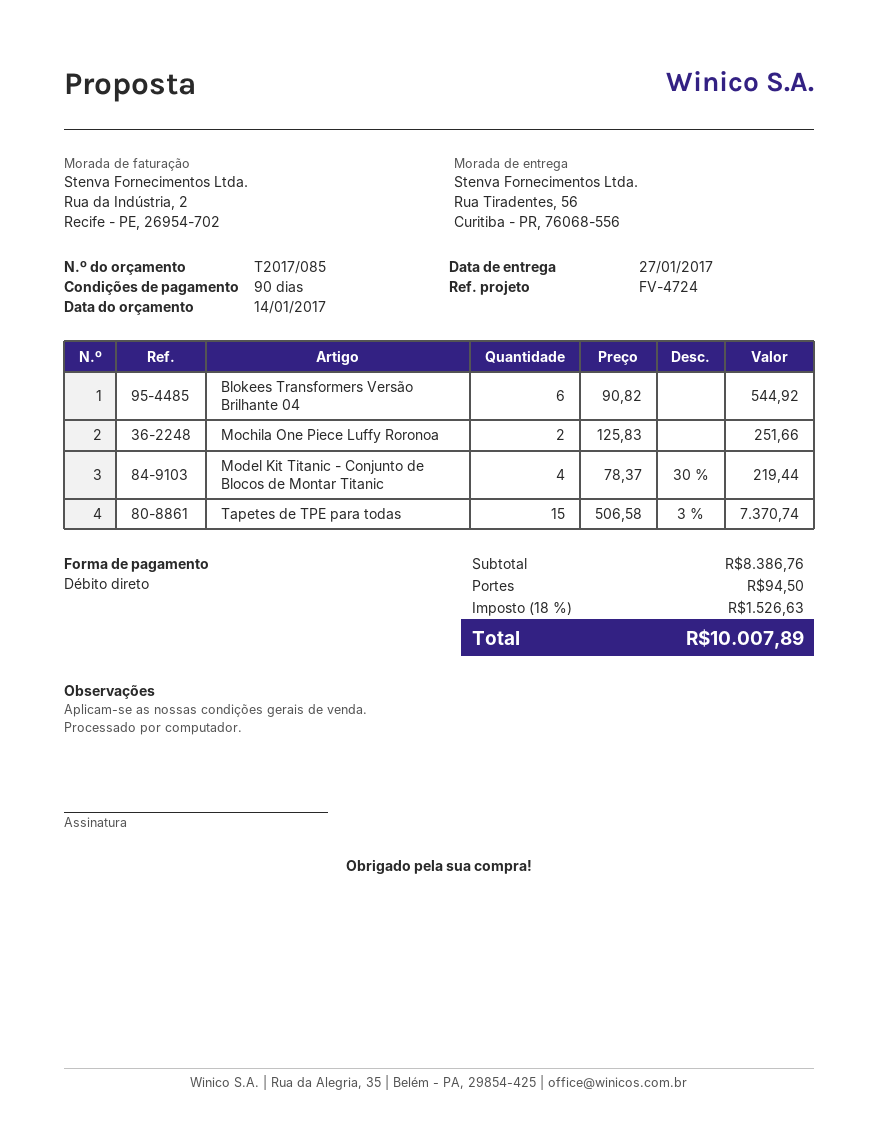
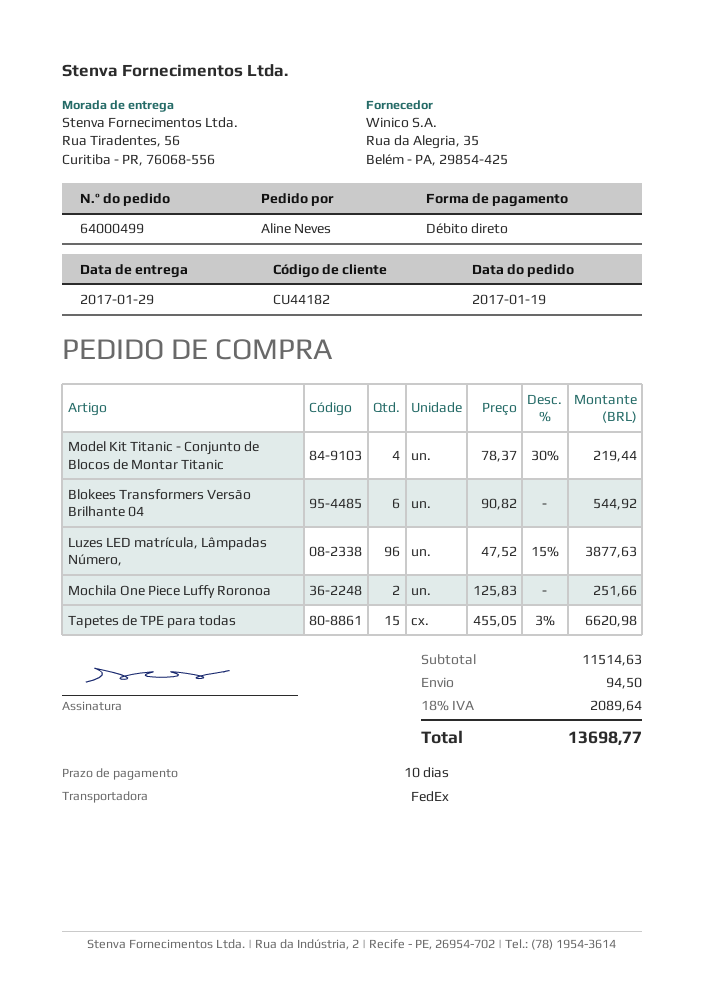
delivery date: 2017-01-27 -> 2017-01-29
payment terms: 90 days -> 10 days
Tapetes de TPE para todas: 15 x 506.58 - 3% = 7370.74 -> 15 x 455.05 - 3% = 6620.98
Luzes LED matrícula, Lâmpadas Número,: none -> 96 x 47.52 - 15% = 3877.63
subtotal: 8386.76 -> 11514.63
tax: 18% = 1526.63 -> 18% = 2089.64
total: 10007.89 -> 13698.77

